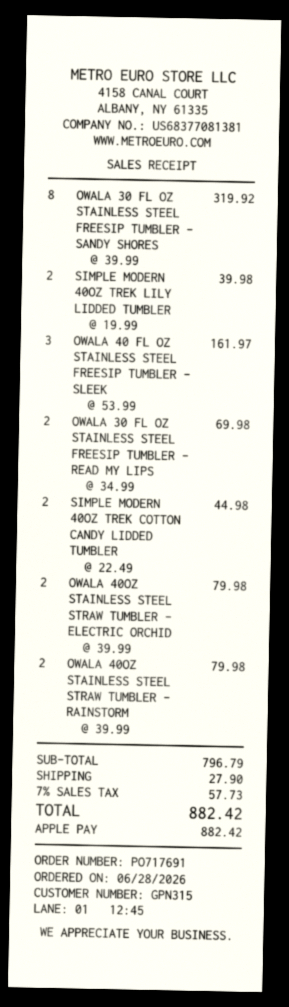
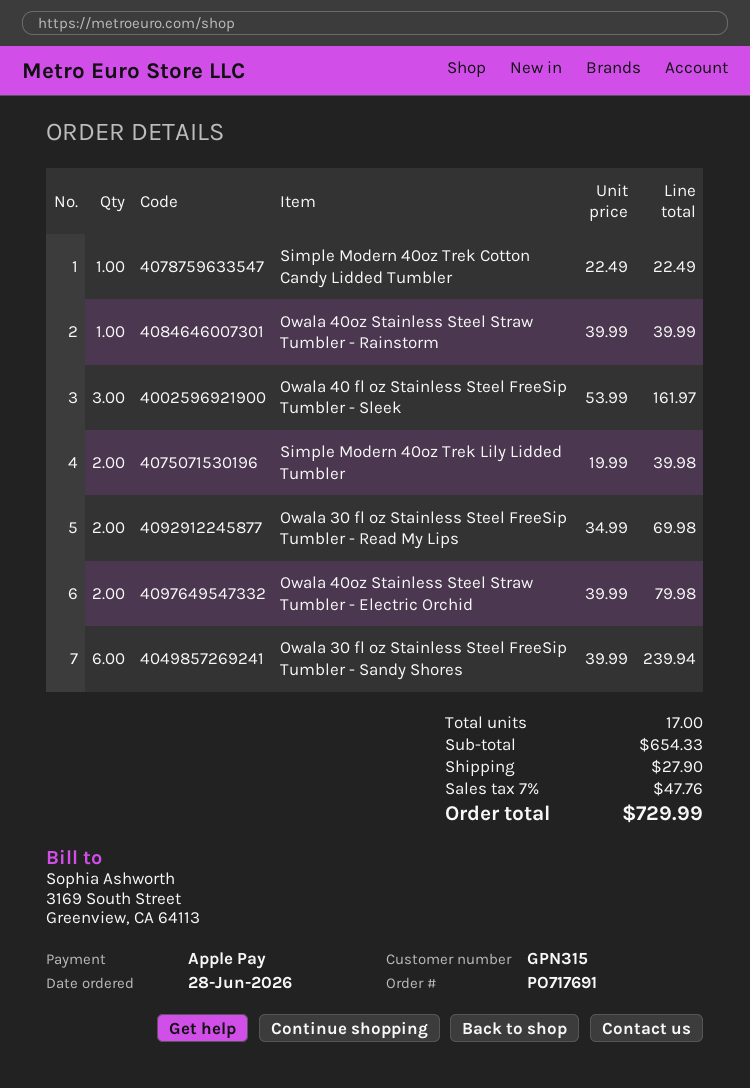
OWALA 30 FL OZ STAINLESS STEEL FREESIP TUMBLER - SANDY SHORES: 8 x 39.99 = 319.92 -> 6 x 39.99 = 239.94
SIMPLE MODERN 40OZ TREK COTTON CANDY LIDDED TUMBLER: 2 x 22.49 = 44.98 -> 1 x 22.49 = 22.49
OWALA 40OZ STAINLESS STEEL STRAW TUMBLER - RAINSTORM: 2 x 39.99 = 79.98 -> 1 x 39.99 = 39.99
subtotal: 796.79 -> 654.33
tax: 7% = 57.73 -> 7% = 47.76
total: 882.42 -> 729.99

